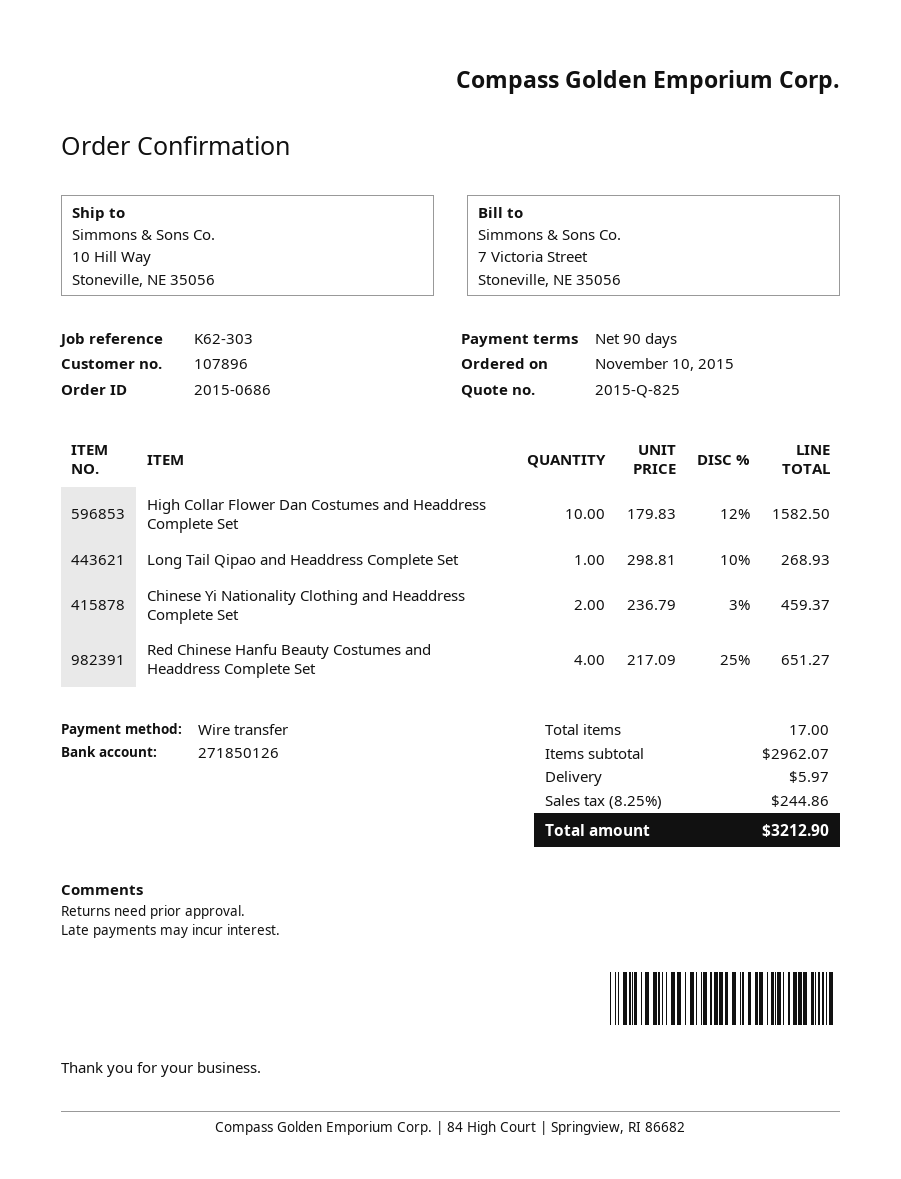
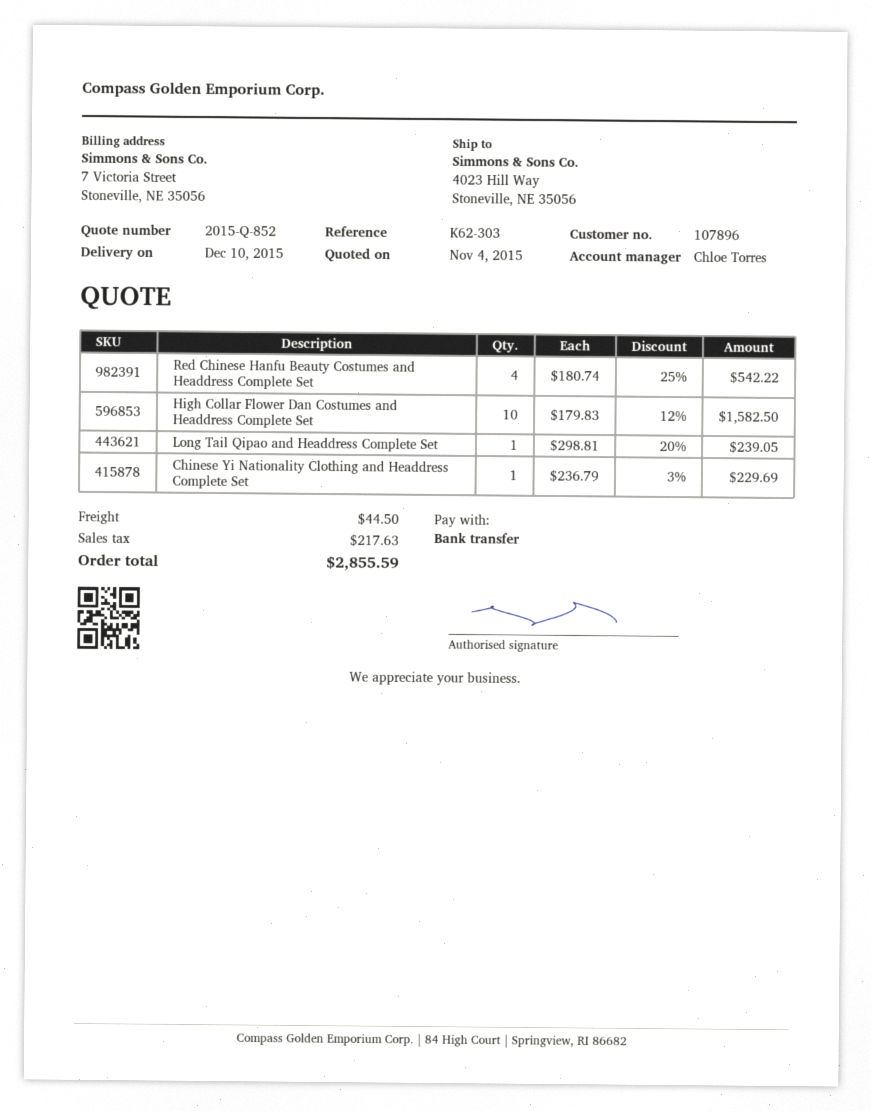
quote number: 2015-Q-825 -> 2015-Q-852
ship to: 10 Hill Way, Stoneville, NE 35056 -> 4023 Hill Way, Stoneville, NE 35056
Long Tail Qipao and Headdress Complete Set: 1 x 298.81 - 10% = 268.93 -> 1 x 298.81 - 20% = 239.05
Chinese Yi Nationality Clothing and Headdress Complete Set: 2 x 236.79 - 3% = 459.37 -> 1 x 236.79 - 3% = 229.69
Red Chinese Hanfu Beauty Costumes and Headdress Complete Set: 4 x 217.09 - 25% = 651.27 -> 4 x 180.74 - 25% = 542.22
shipping: 5.97 -> 44.50
tax: 244.86 -> 217.63
total: 3212.90 -> 2855.59

